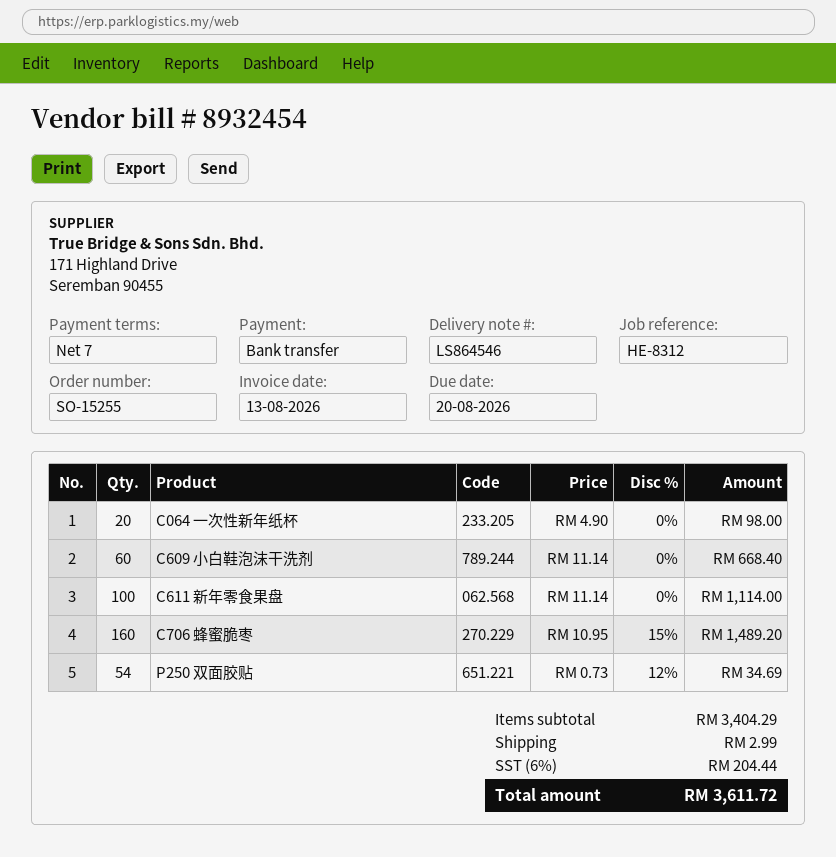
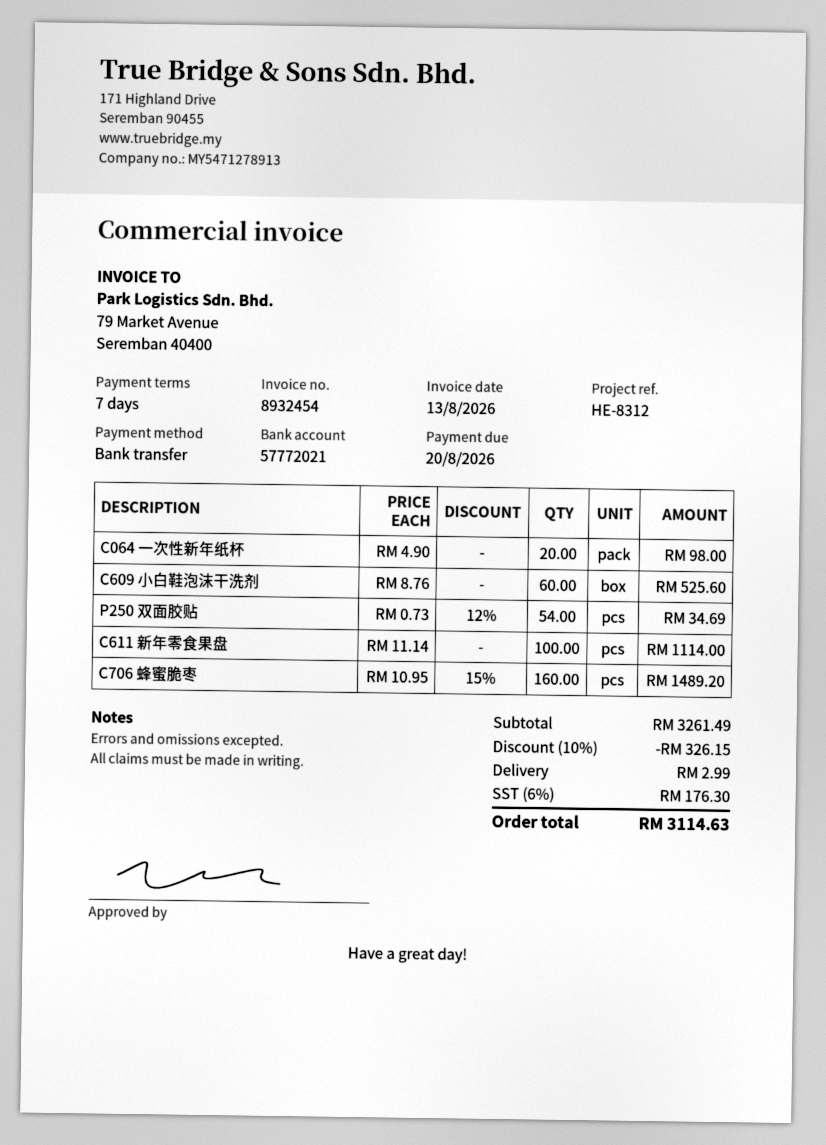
C609 小白鞋泡沫干洗剂: 60 x 11.14 = 668.40 -> 60 x 8.76 = 525.60
subtotal: 3404.29 -> 3261.49
discount: none -> 10% = 326.15
tax: 6% = 204.44 -> 6% = 176.30
total: 3611.72 -> 3114.63

